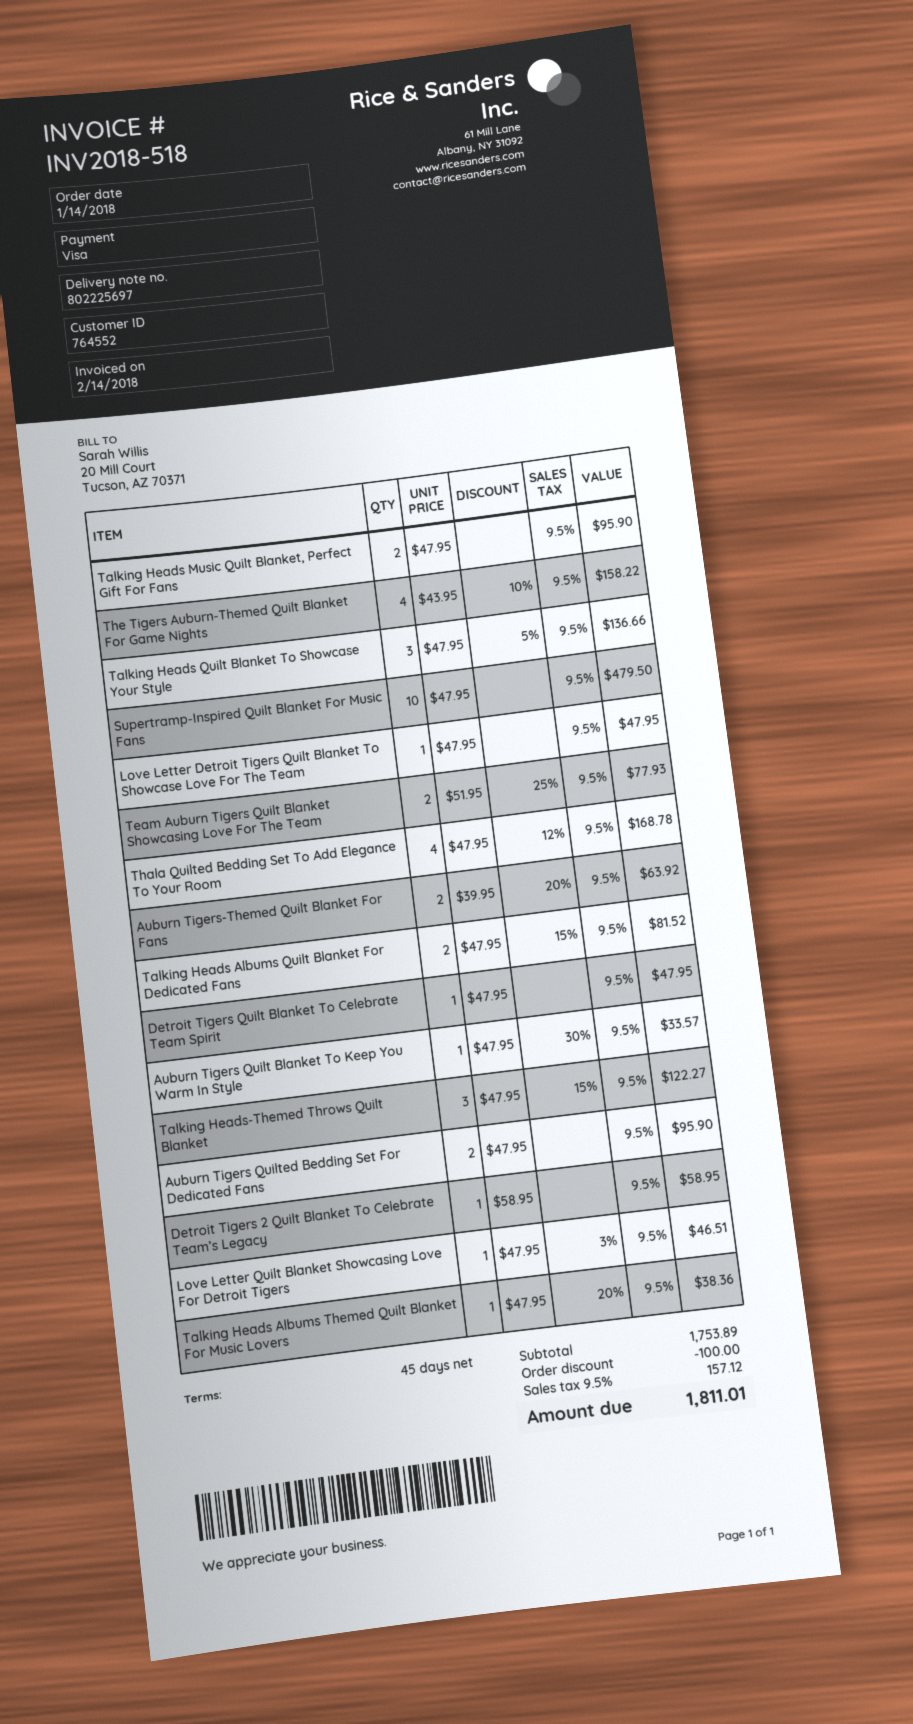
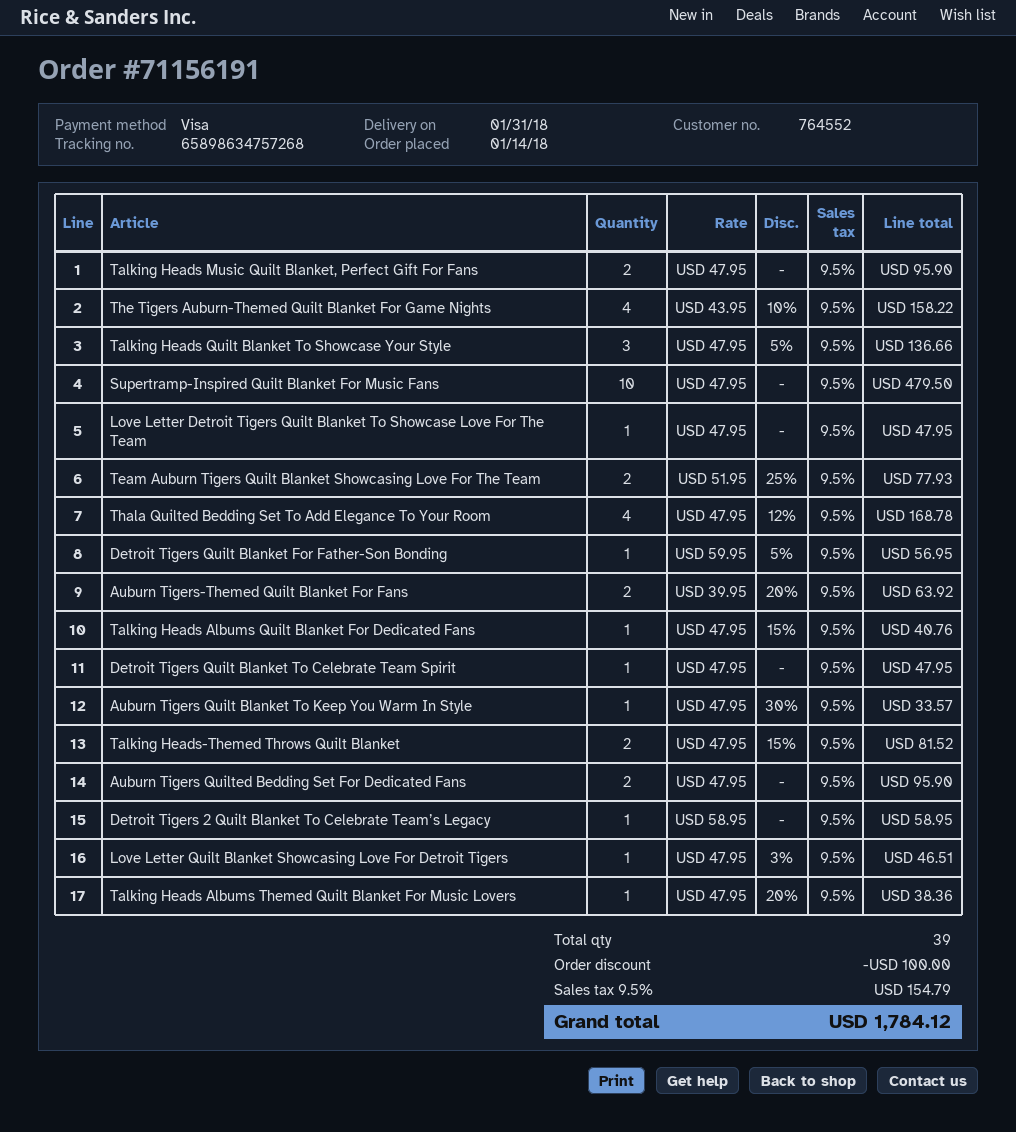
Talking Heads Albums Quilt Blanket For Dedicated Fans: 2 x 47.95 - 15% = 81.52 -> 1 x 47.95 - 15% = 40.76
Talking Heads-Themed Throws Quilt Blanket: 3 x 47.95 - 15% = 122.27 -> 2 x 47.95 - 15% = 81.52
Detroit Tigers Quilt Blanket For Father-Son Bonding: none -> 1 x 59.95 - 5% = 56.95
tax: 9.5% = 157.12 -> 9.5% = 154.79
total: 1811.01 -> 1784.12

